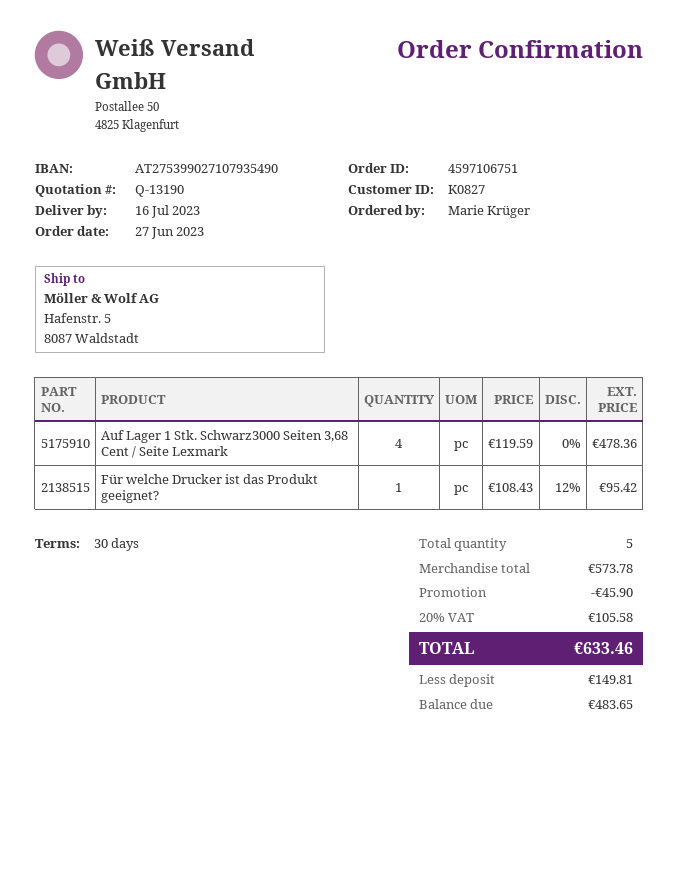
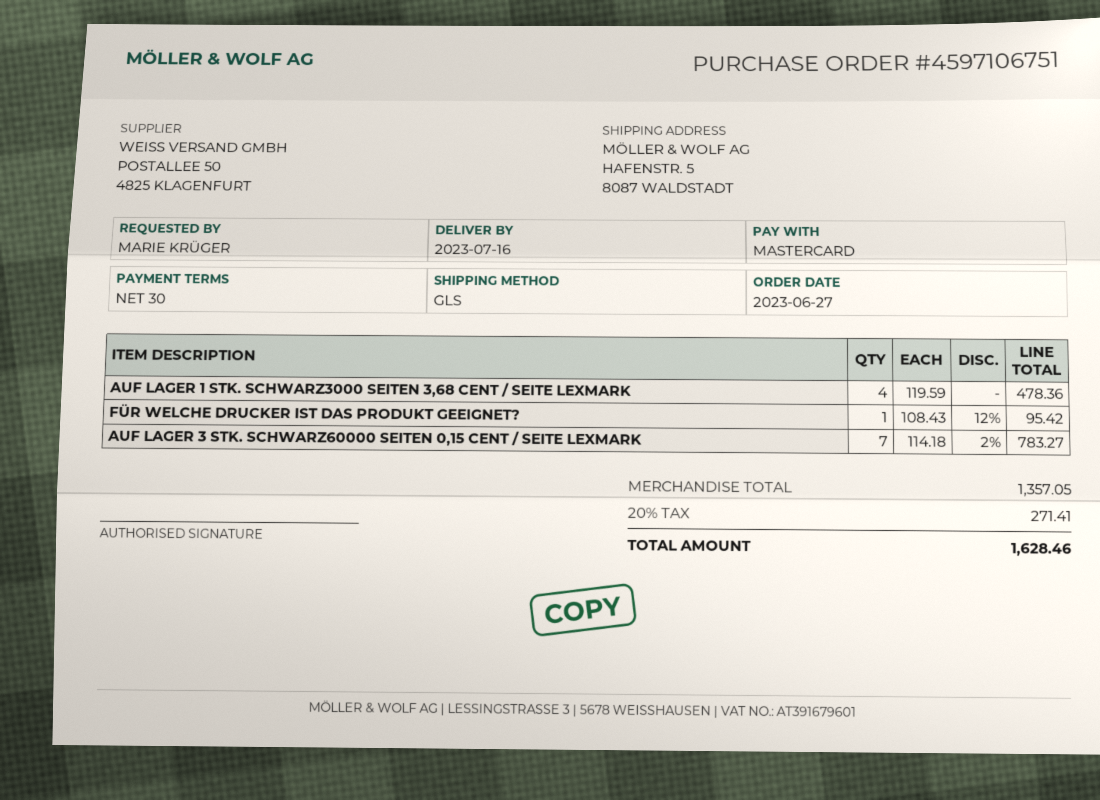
AUF LAGER 3 STK. SCHWARZ60000 SEITEN 0,15 CENT / SEITE LEXMARK: none -> 7 x 114.18 - 2% = 783.27
subtotal: 573.78 -> 1357.05
discount: 45.90 -> none
tax: 20% = 105.58 -> 20% = 271.41
total: 633.46 -> 1628.46

